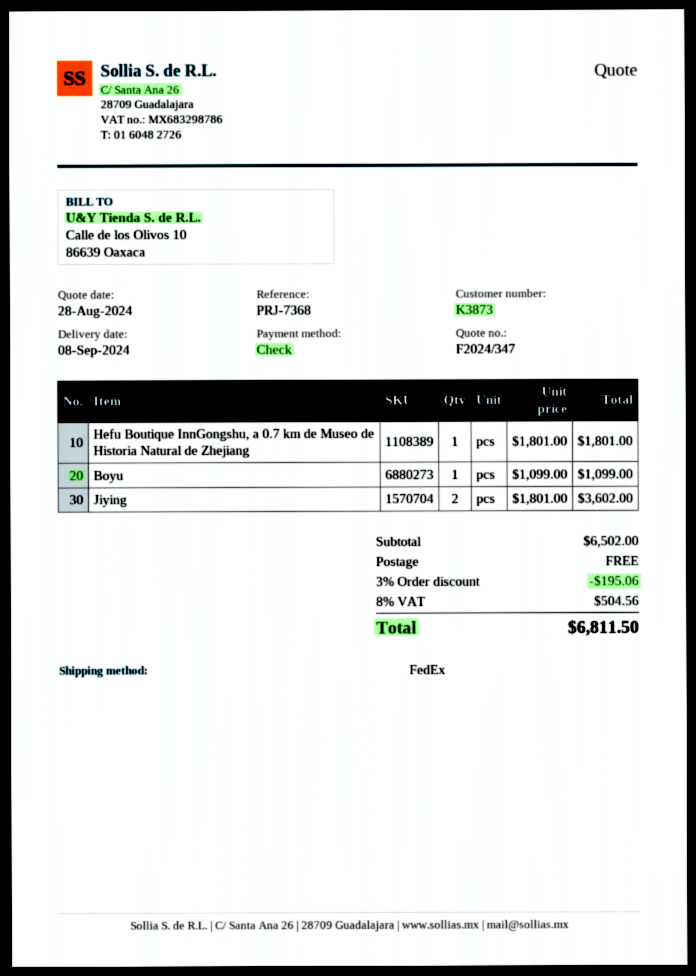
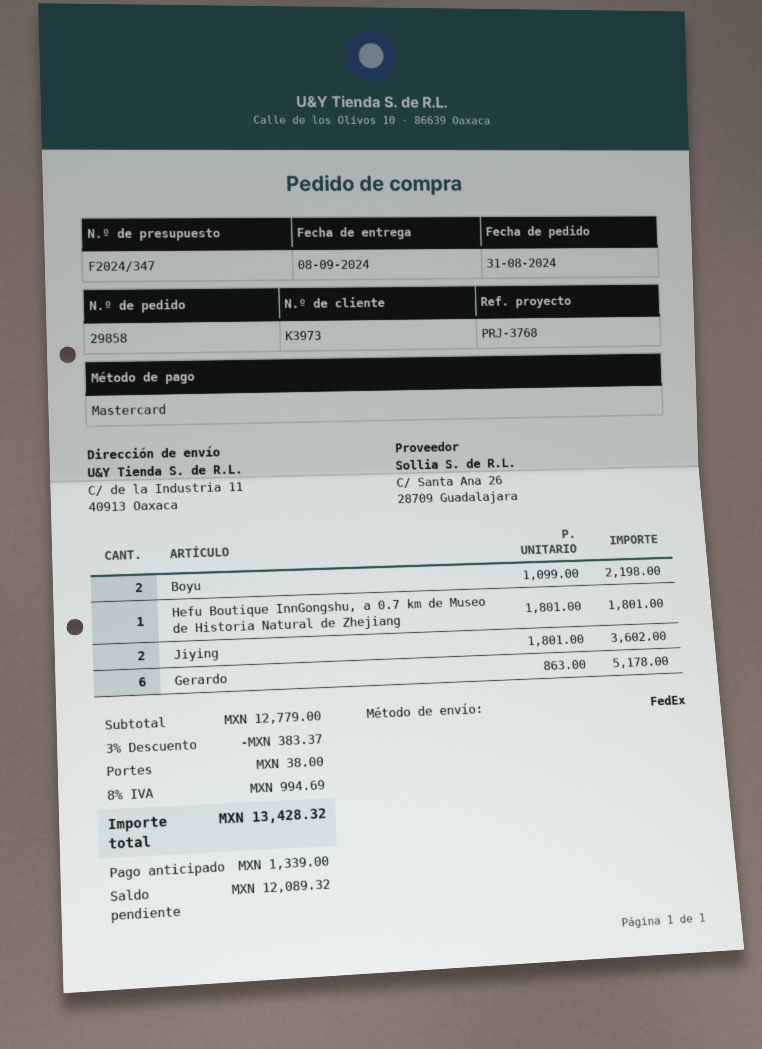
customer number: K3873 -> K3973
reference: PRJ-7368 -> PRJ-3768
payment method: cheque -> Mastercard
Boyu: 1 x 1099.00 = 1099.00 -> 2 x 1099.00 = 2198.00
Gerardo: none -> 6 x 863.00 = 5178.00
subtotal: 6502.00 -> 12779.00
discount: 3% = 195.06 -> 3% = 383.37
shipping: 0.00 -> 38.00
tax: 8% = 504.56 -> 8% = 994.69
total: 6811.50 -> 13428.32

